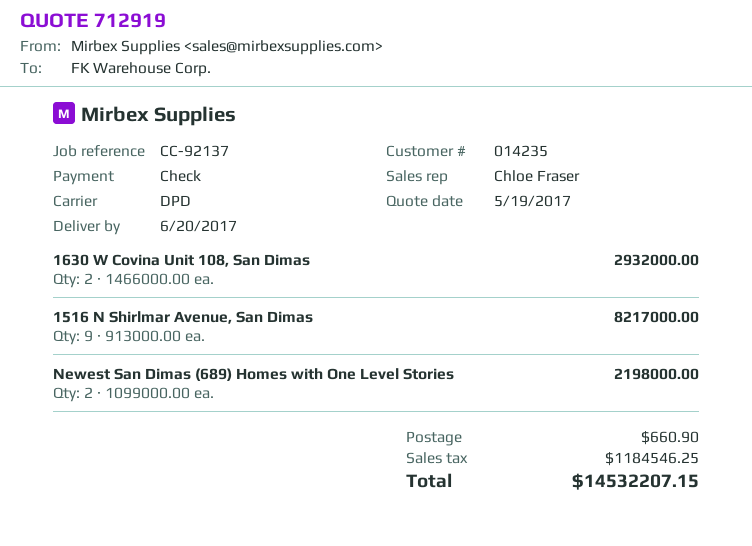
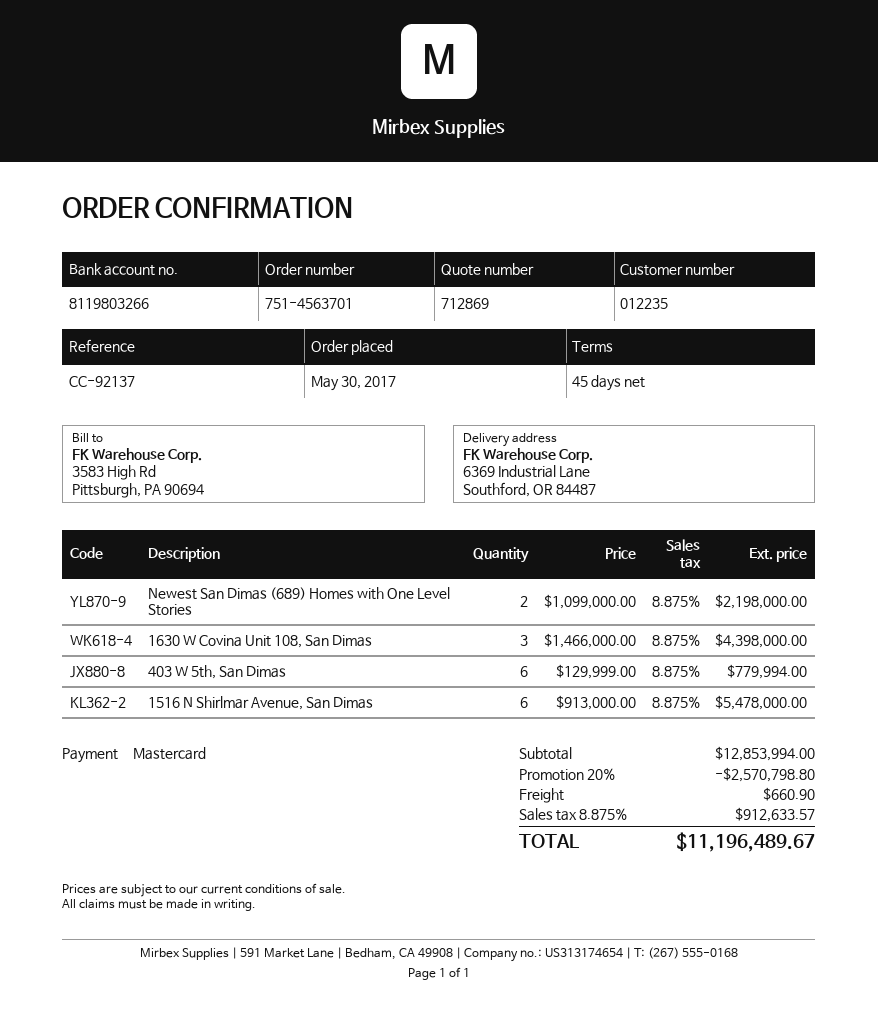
quote number: 712919 -> 712869
customer number: 014235 -> 012235
payment method: cheque -> Mastercard
1630 W Covina Unit 108, San Dimas: 2 x 1466000.00 = 2932000.00 -> 3 x 1466000.00 = 4398000.00
1516 N Shirlmar Avenue, San Dimas: 9 x 913000.00 = 8217000.00 -> 6 x 913000.00 = 5478000.00
403 W 5th, San Dimas: none -> 6 x 129999.00 = 779994.00
discount: none -> 20% = 2570798.80
tax: 1184546.25 -> 912633.57
total: 14532207.15 -> 11196489.67

